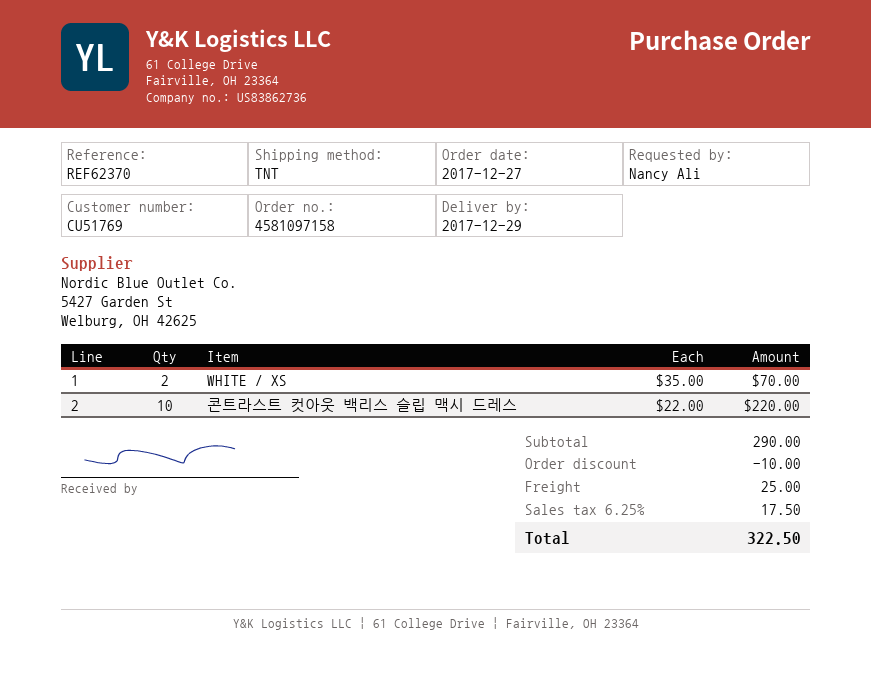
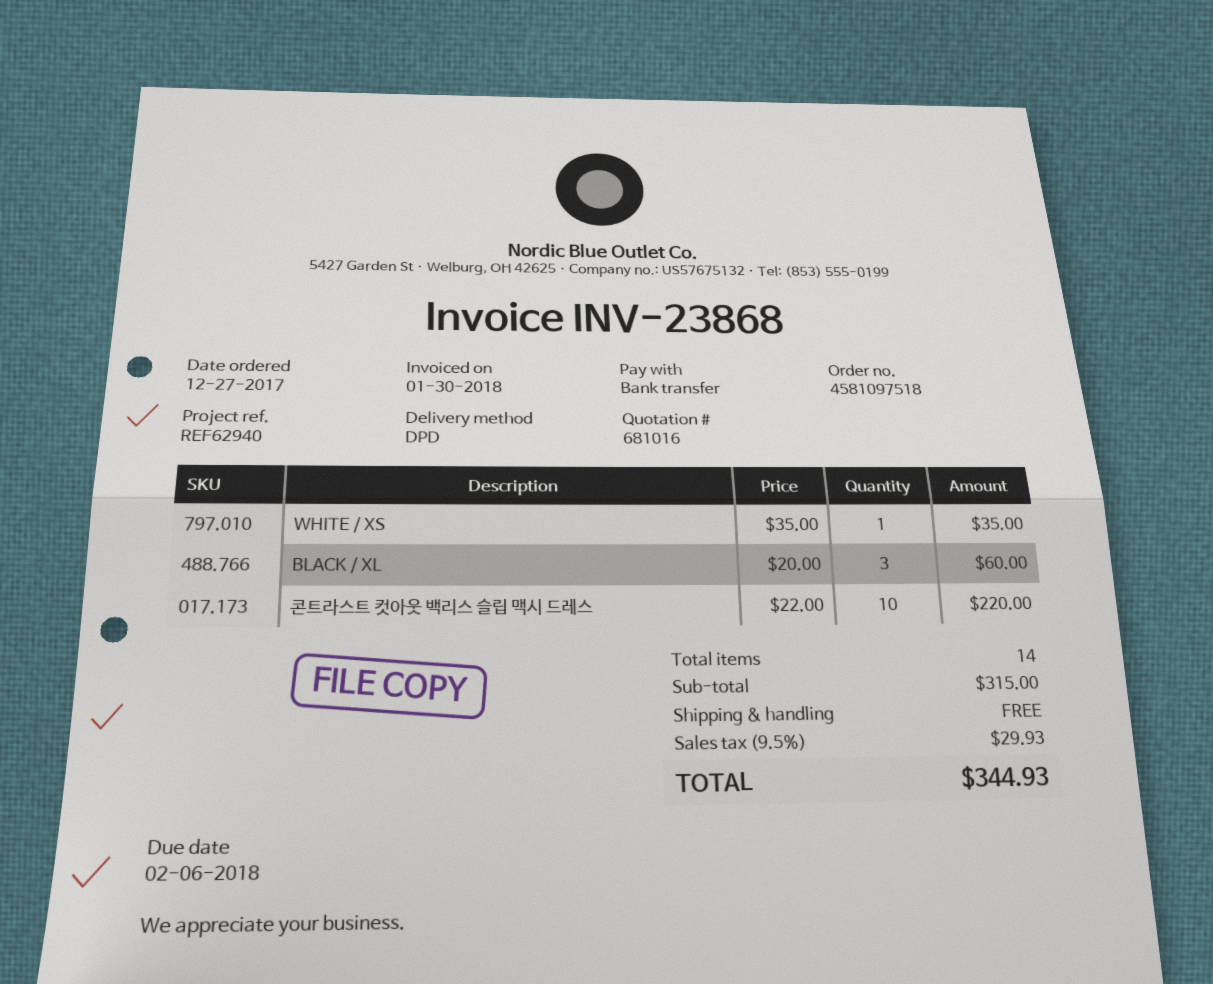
order number: 4581097158 -> 4581097518
reference: REF62370 -> REF62940
shipping method: TNT -> DPD
WHITE / XS: 2 x 35.00 = 70.00 -> 1 x 35.00 = 35.00
BLACK / XL: none -> 3 x 20.00 = 60.00
subtotal: 290.00 -> 315.00
discount: 10.00 -> none
shipping: 25.00 -> 0.00
tax: 6.25% = 17.50 -> 9.5% = 29.93
total: 322.50 -> 344.93

